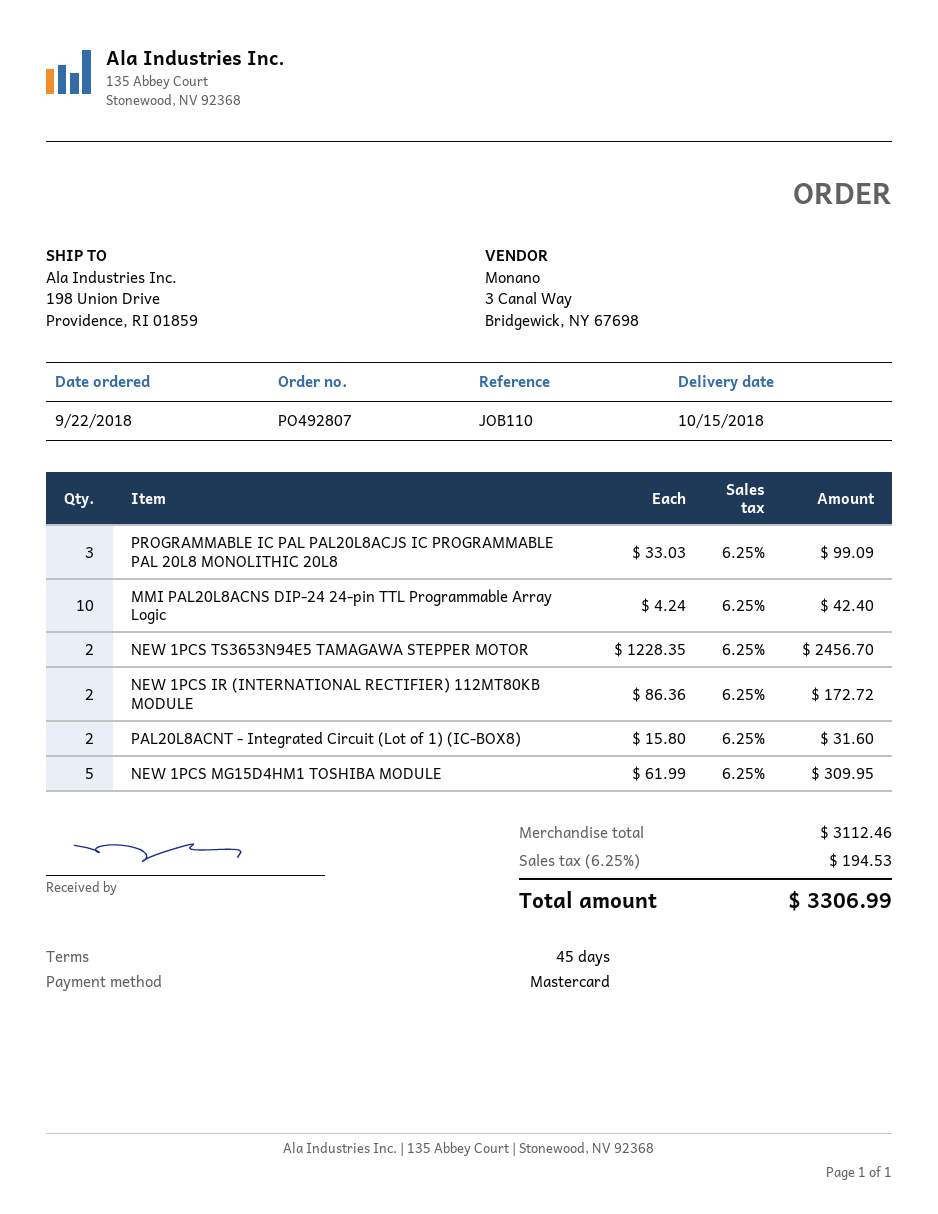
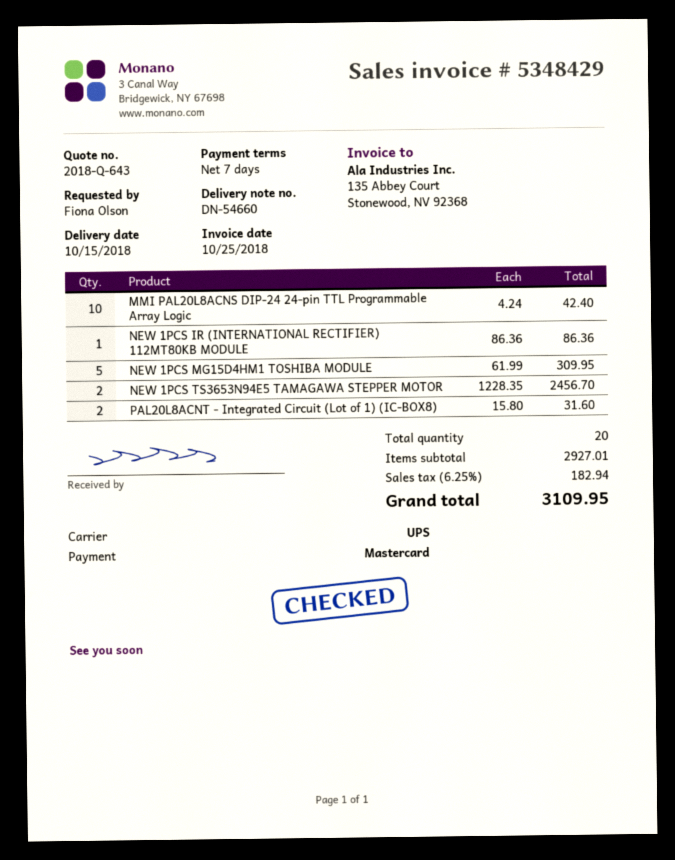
payment terms: 45 days -> 7 days
PROGRAMMABLE IC PAL PAL20L8ACJS IC PROGRAMMABLE PAL 20L8 MONOLITHIC 20L8: 3 x 33.03 = 99.09 -> none
NEW 1PCS IR (INTERNATIONAL RECTIFIER) 112MT80KB MODULE: 2 x 86.36 = 172.72 -> 1 x 86.36 = 86.36
subtotal: 3112.46 -> 2927.01
tax: 6.25% = 194.53 -> 6.25% = 182.94
total: 3306.99 -> 3109.95

